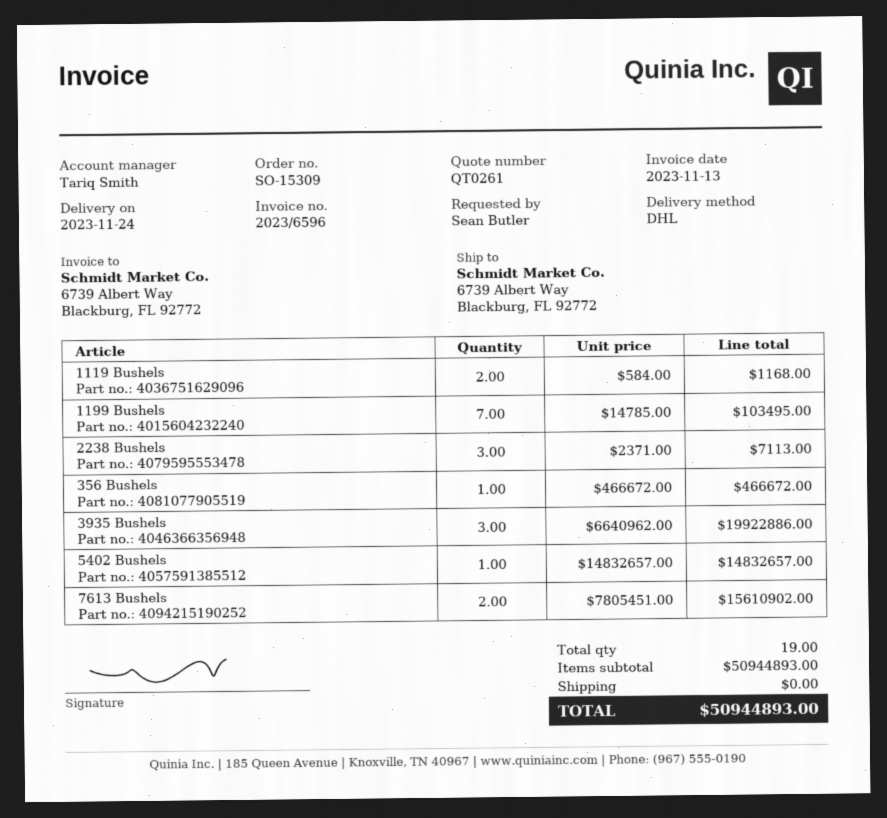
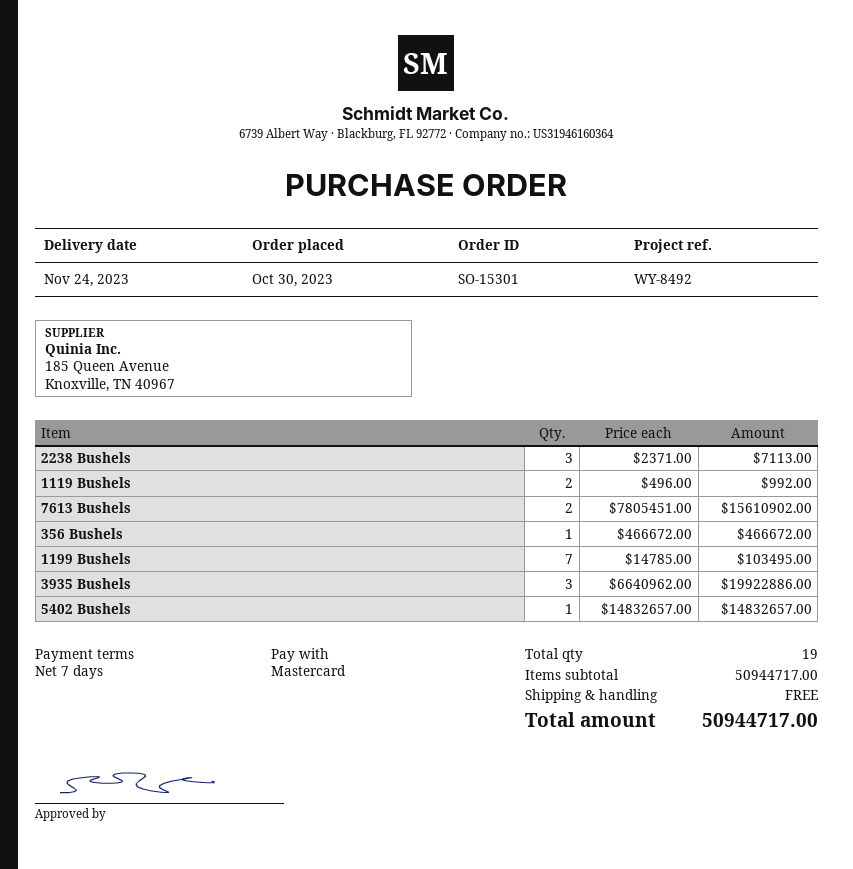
order number: SO-15309 -> SO-15301
1119 Bushels: 2 x 584.00 = 1168.00 -> 2 x 496.00 = 992.00
subtotal: 50944893.00 -> 50944717.00
total: 50944893.00 -> 50944717.00

